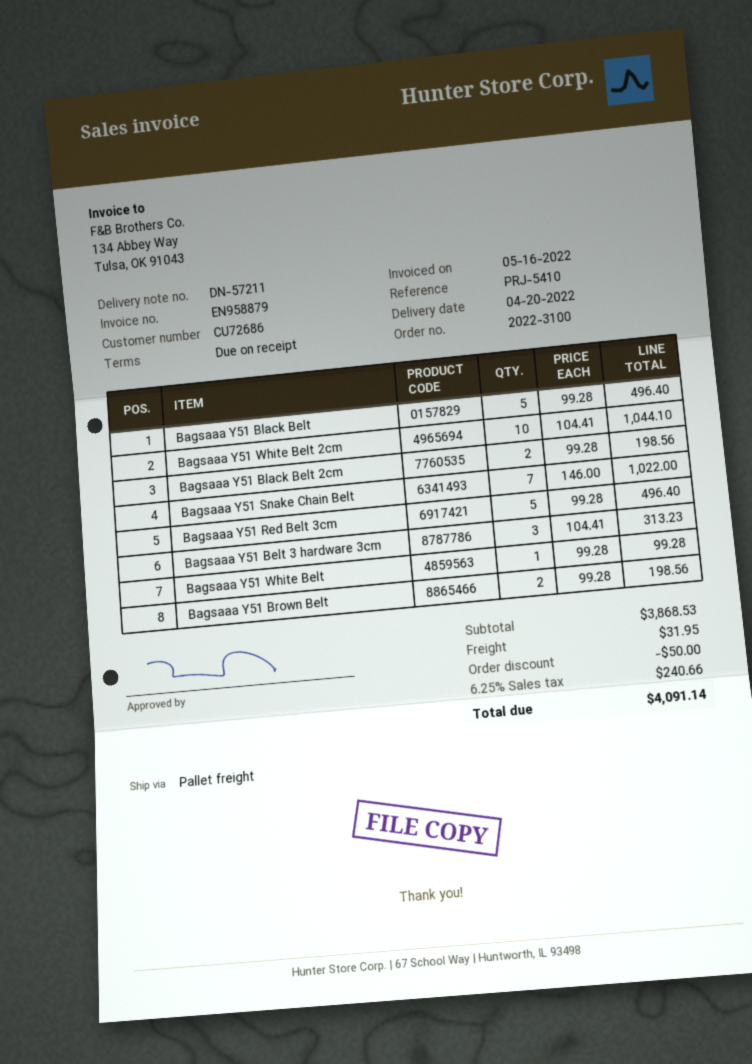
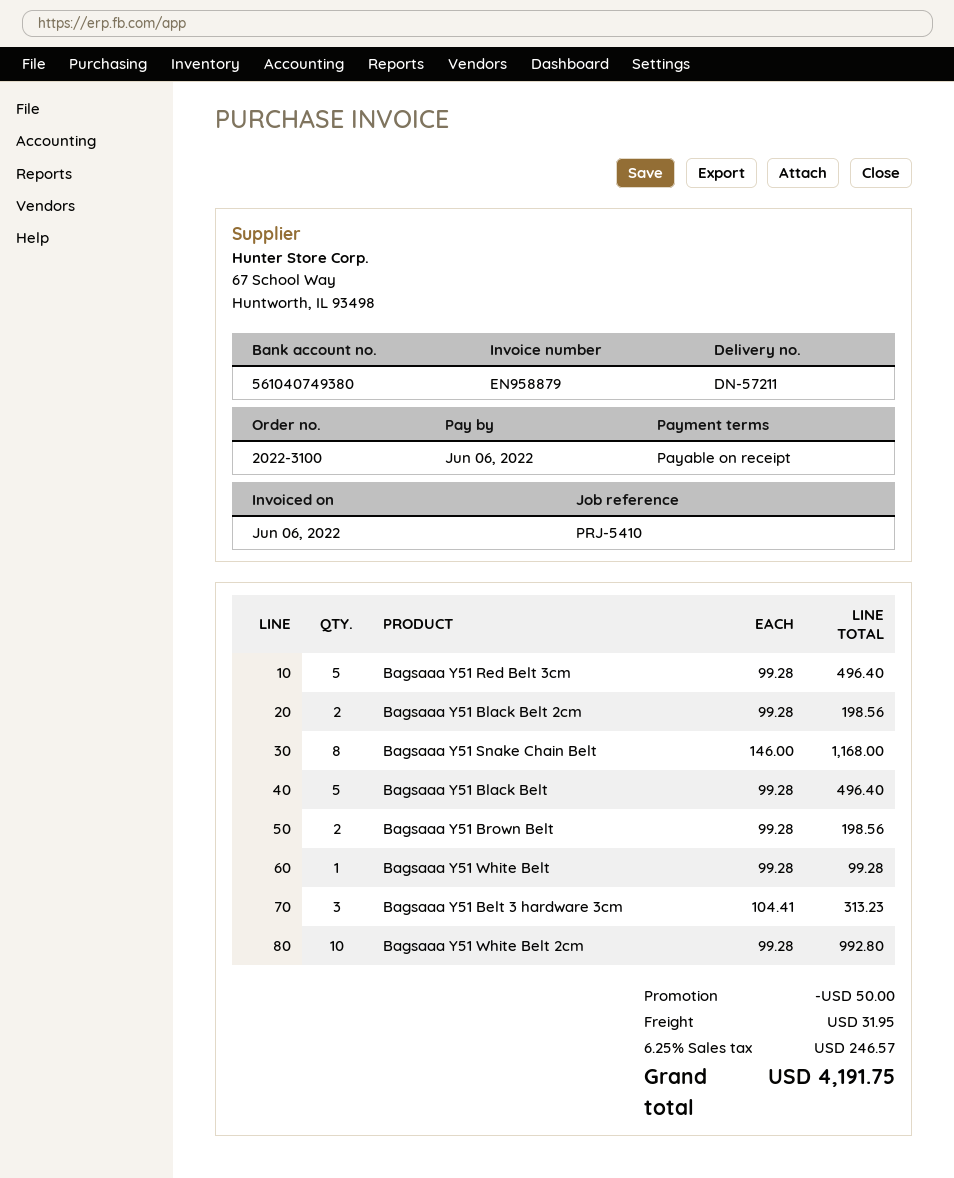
invoice date: 2022-05-16 -> 2022-06-06
Bagsaaa Y51 White Belt 2cm: 10 x 104.41 = 1044.10 -> 10 x 99.28 = 992.80
Bagsaaa Y51 Snake Chain Belt: 7 x 146.00 = 1022.00 -> 8 x 146.00 = 1168.00
tax: 6.25% = 240.66 -> 6.25% = 246.57
total: 4091.14 -> 4191.75

